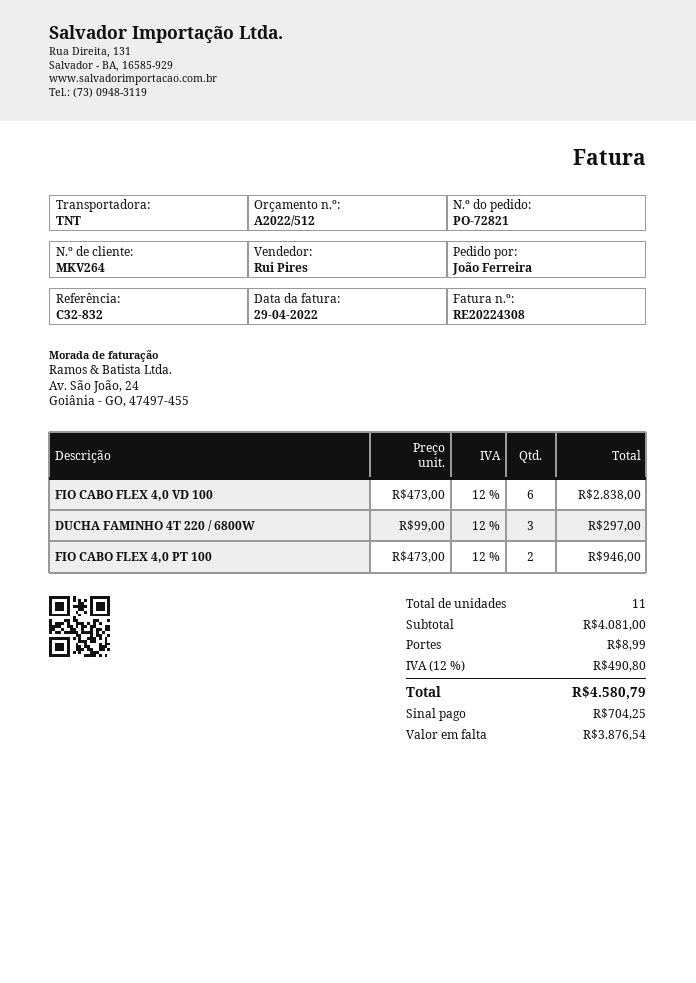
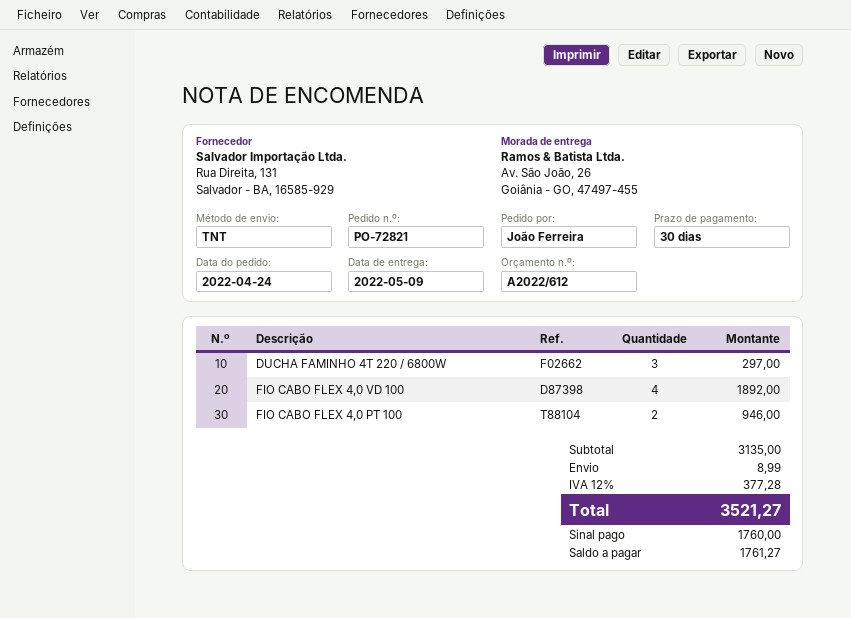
quote number: A2022/512 -> A2022/612
FIO CABO FLEX 4,0 VD 100: 6 for 2838.00 -> 4 for 1892.00
subtotal: 4081.00 -> 3135.00
tax: 12% = 490.80 -> 12% = 377.28
total: 4580.79 -> 3521.27
deposit: 704.25 -> 1760.00
balance: 3876.54 -> 1761.27

